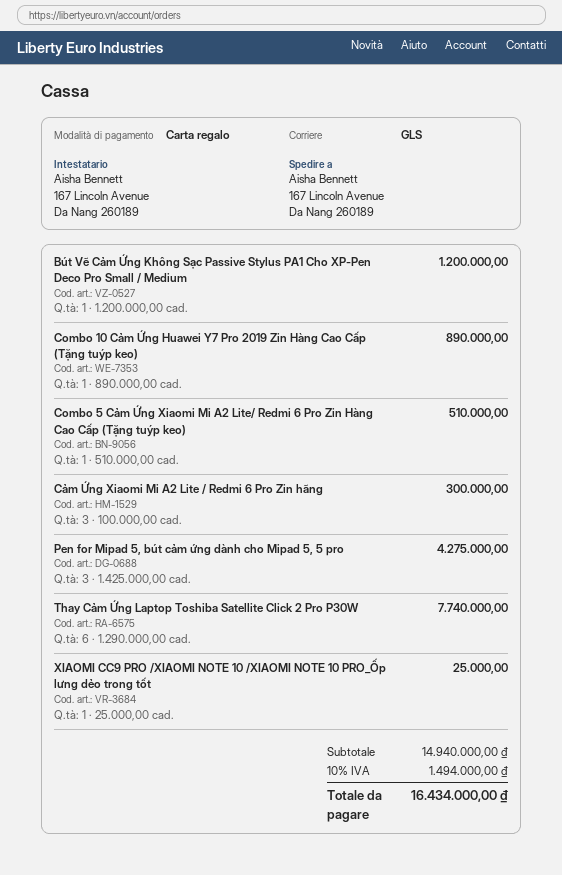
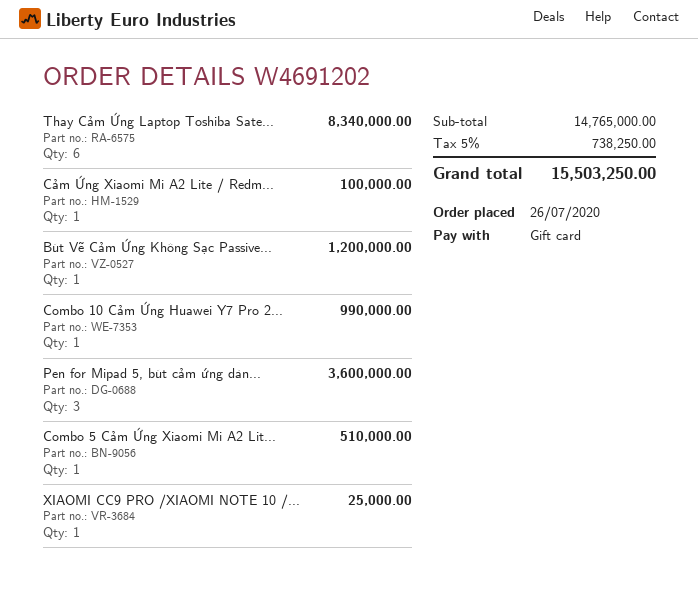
Combo 10 Cảm Ứng Huawei Y7 Pro 2019 Zin Hàng Cao Cấp (Tặng tuýp keo): 1 for 890000.00 -> 1 for 990000.00
Cảm Ứng Xiaomi Mi A2 Lite / Redmi 6 Pro Zin hãng: 3 for 300000.00 -> 1 for 100000.00
Pen for Mipad 5, bút cảm ứng dành cho Mipad 5, 5 pro: 3 for 4275000.00 -> 3 for 3600000.00
Thay Cảm Ứng Laptop Toshiba Satellite Click 2 Pro P30W: 6 for 7740000.00 -> 6 for 8340000.00
subtotal: 14940000.00 -> 14765000.00
tax: 10% = 1494000.00 -> 5% = 738250.00
total: 16434000.00 -> 15503250.00

